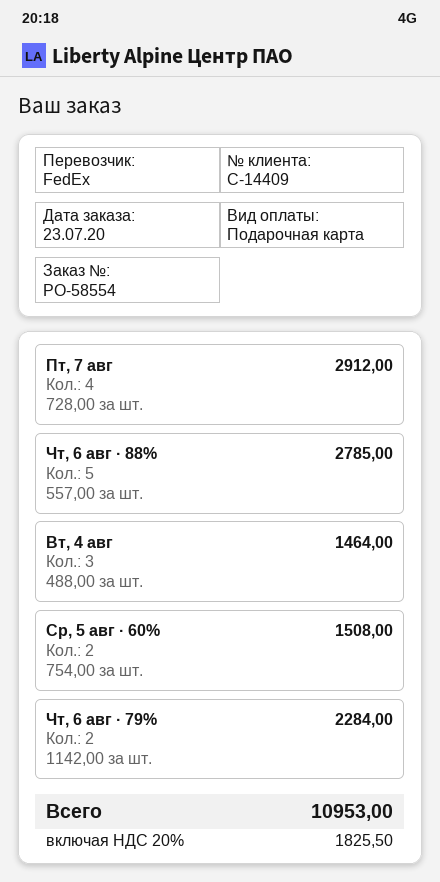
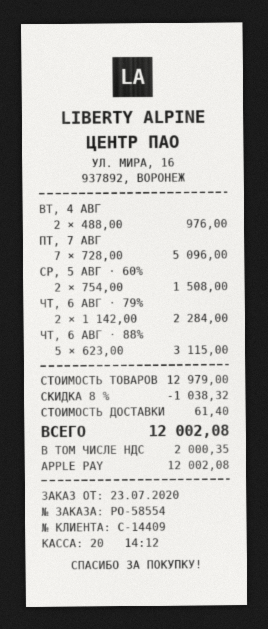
payment method: gift card -> Apple Pay
Пт, 7 авг: 4 x 728.00 = 2912.00 -> 7 x 728.00 = 5096.00
Чт, 6 авг · 88%: 5 x 557.00 = 2785.00 -> 5 x 623.00 = 3115.00
Вт, 4 авг: 3 x 488.00 = 1464.00 -> 2 x 488.00 = 976.00
discount: none -> 8% = 1038.32
shipping: none -> 61.40
tax: 1825.50 -> 2000.35
total: 10953.00 -> 12002.08

